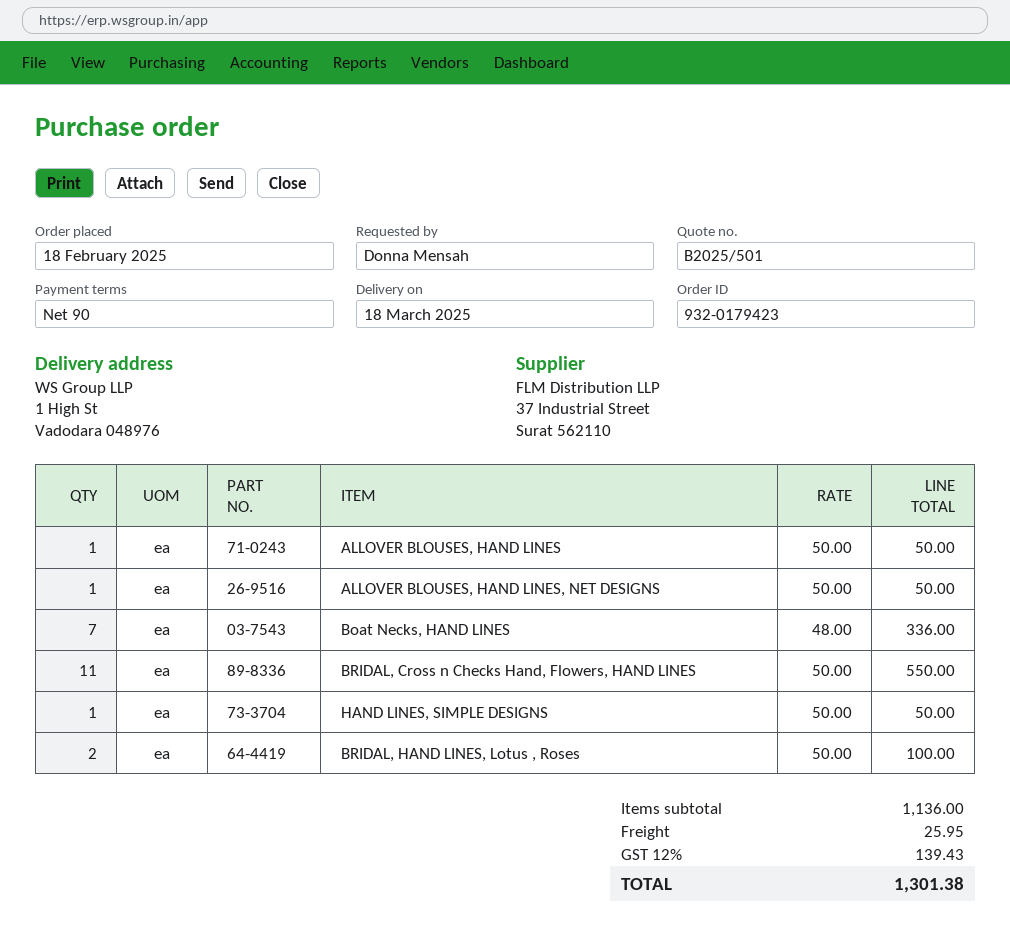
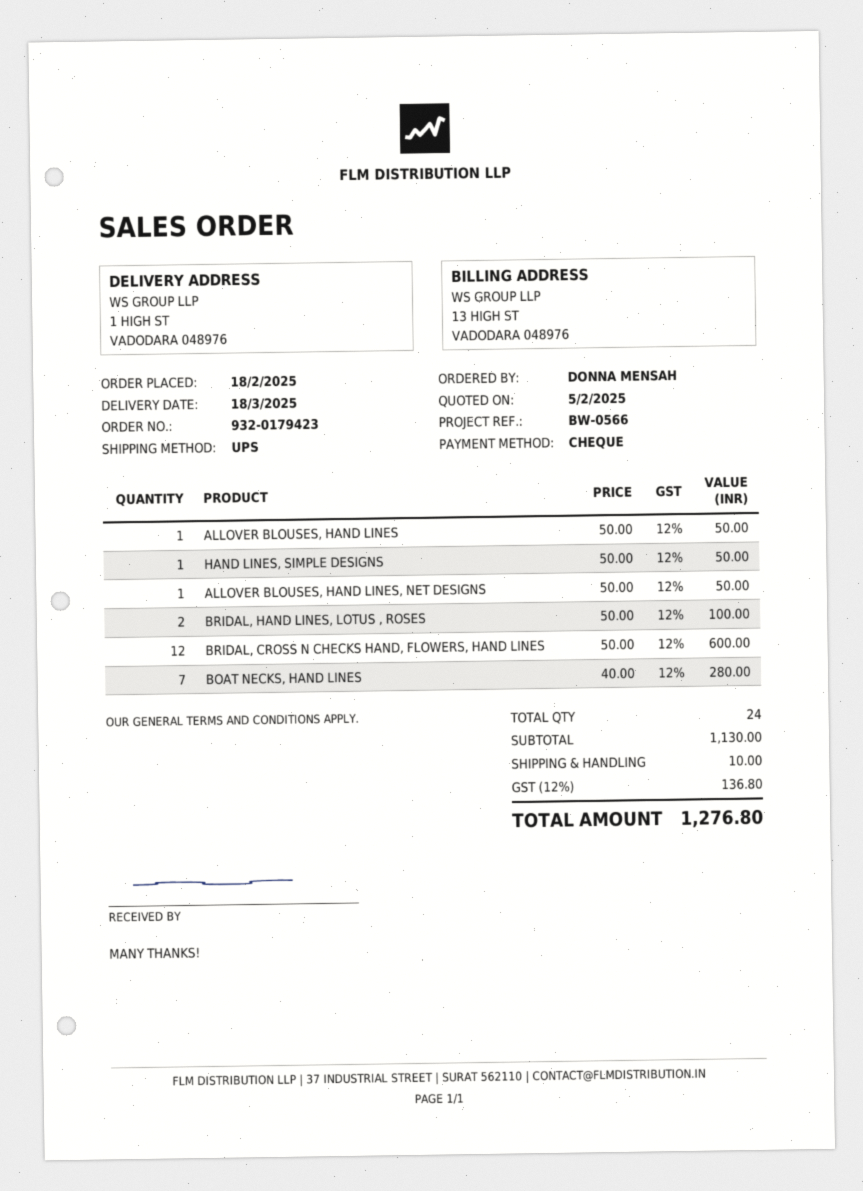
Boat Necks, HAND LINES: 7 x 48.00 = 336.00 -> 7 x 40.00 = 280.00
BRIDAL, Cross n Checks Hand, Flowers, HAND LINES: 11 x 50.00 = 550.00 -> 12 x 50.00 = 600.00
subtotal: 1136.00 -> 1130.00
shipping: 25.95 -> 10.00
tax: 12% = 139.43 -> 12% = 136.80
total: 1301.38 -> 1276.80

